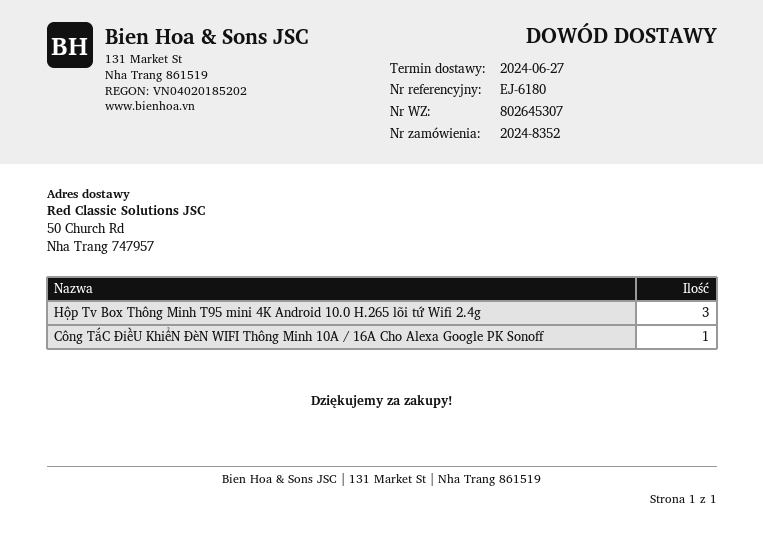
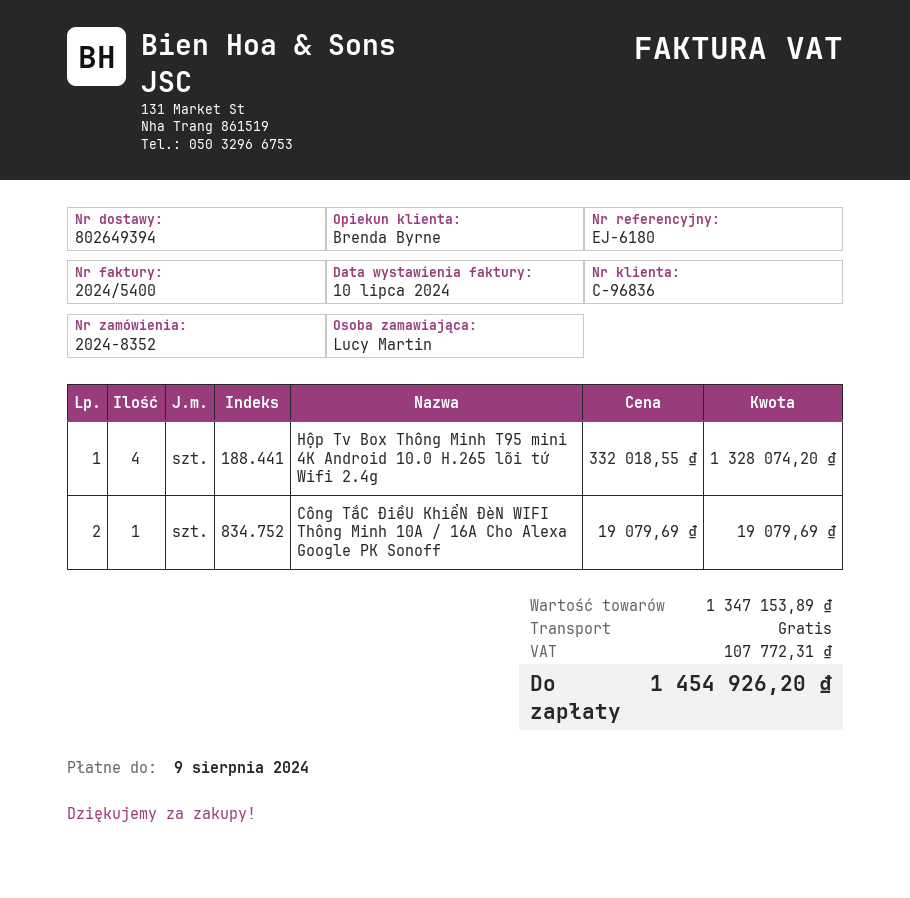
delivery note number: 802645307 -> 802649394
Hộp Tv Box Thông Minh T95 mini 4K Android 10.0 H.265 lõi tứ Wifi 2.4g: 3 -> 4

